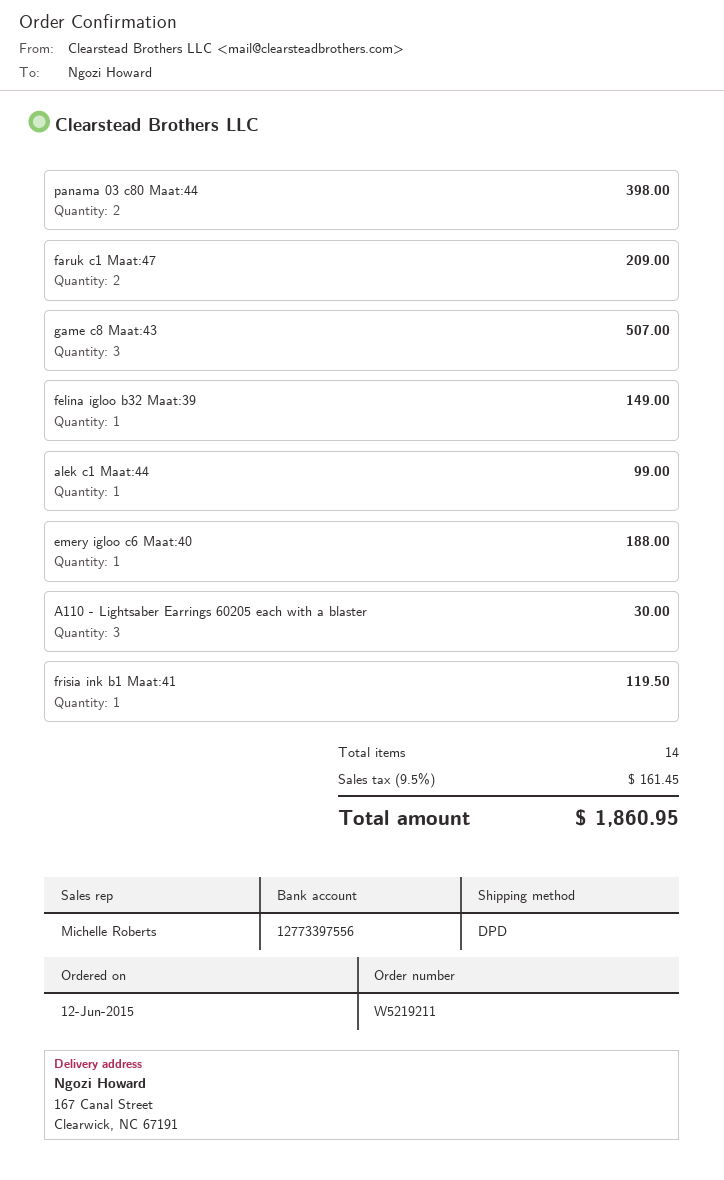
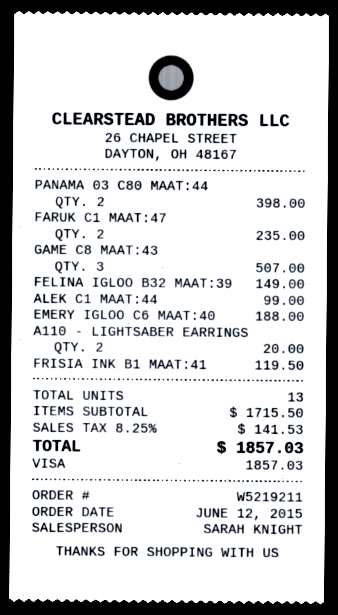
sales rep: Michelle Roberts -> SARAH KNIGHT
faruk c1 Maat:47: 2 for 209.00 -> 2 for 235.00
A110 - Lightsaber Earrings 60205 each with a blaster: 3 for 30.00 -> 2 for 20.00
total quantity: 14 -> 13
tax: 9.5% = 161.45 -> 8.25% = 141.53
total: 1860.95 -> 1857.03

